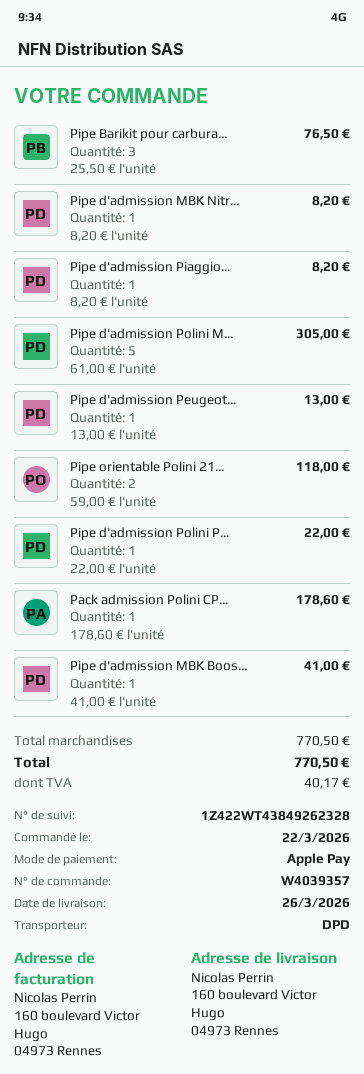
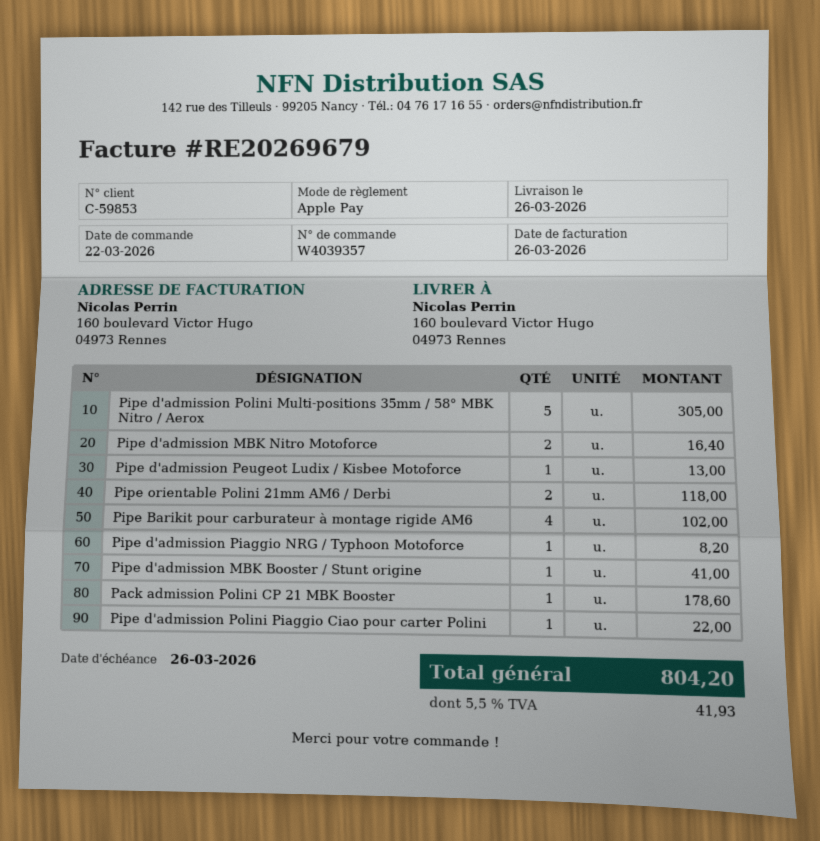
Pipe Barikit pour carbura...: 3 for 76.50 -> 4 for 102.00
Pipe d'admission MBK Nitr...: 1 for 8.20 -> 2 for 16.40
tax: 40.17 -> 41.93
total: 770.50 -> 804.20

